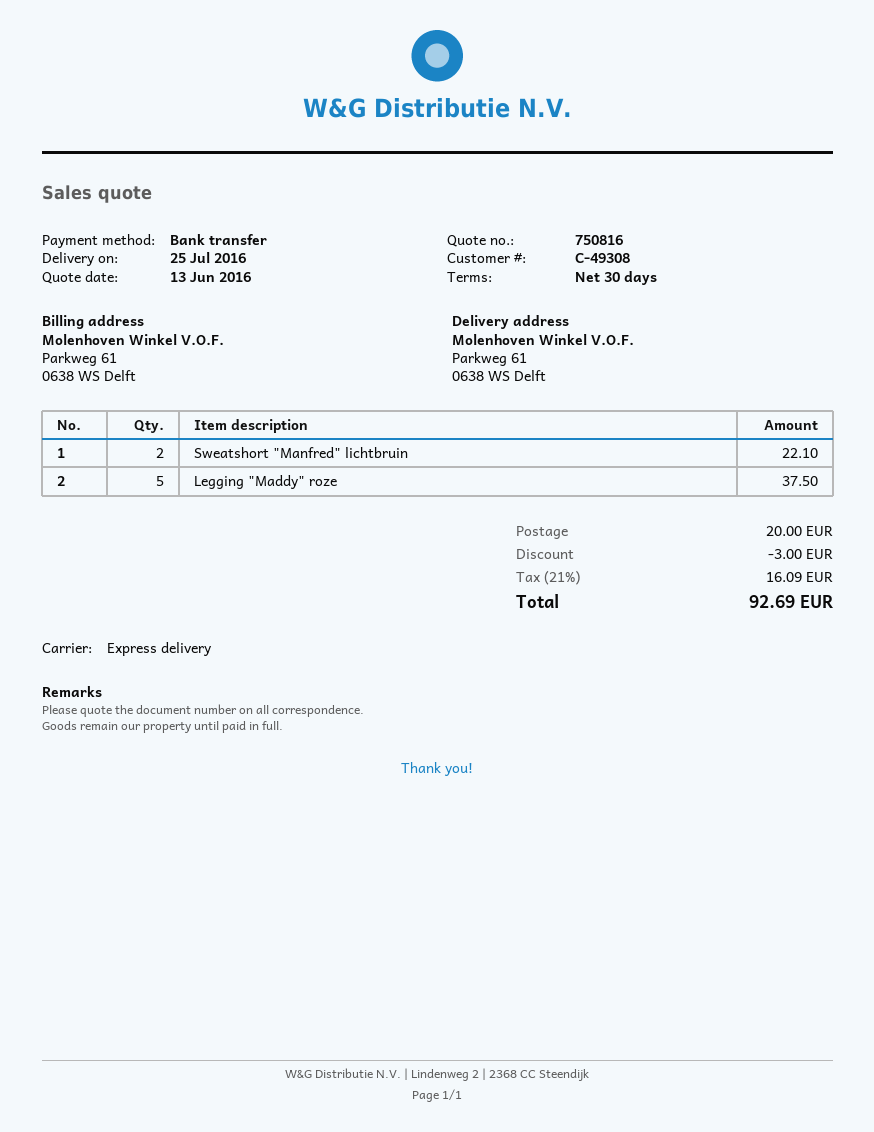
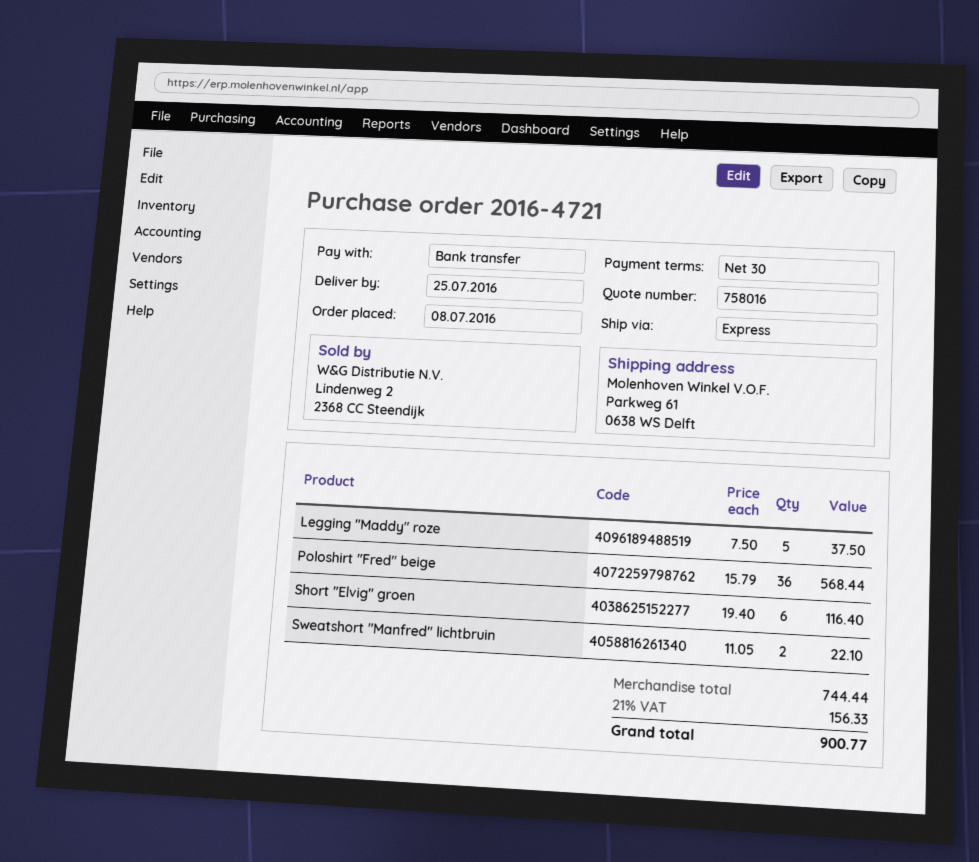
quote number: 750816 -> 758016
Poloshirt "Fred" beige: none -> 36 for 568.44
Short "Elvig" groen: none -> 6 for 116.40
discount: 3.00 -> none
shipping: 20.00 -> none
tax: 21% = 16.09 -> 21% = 156.33
total: 92.69 -> 900.77

